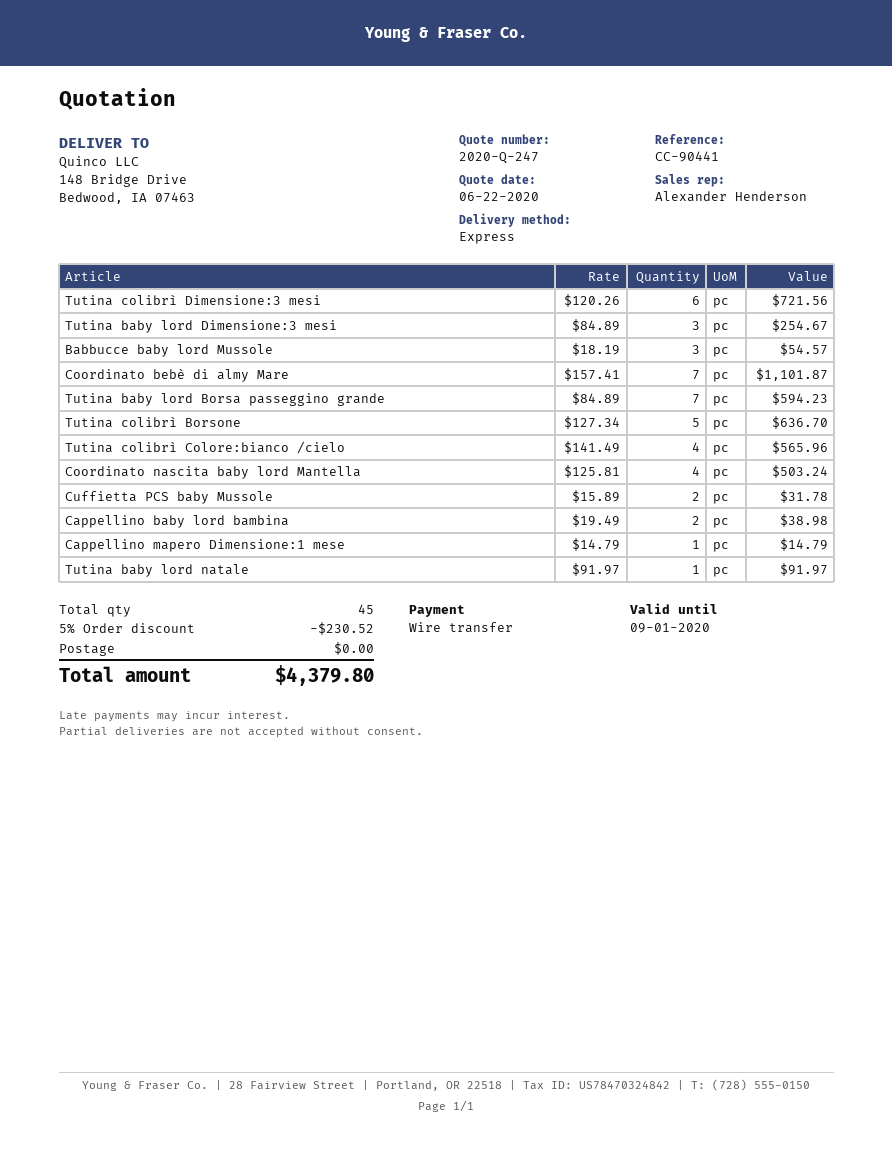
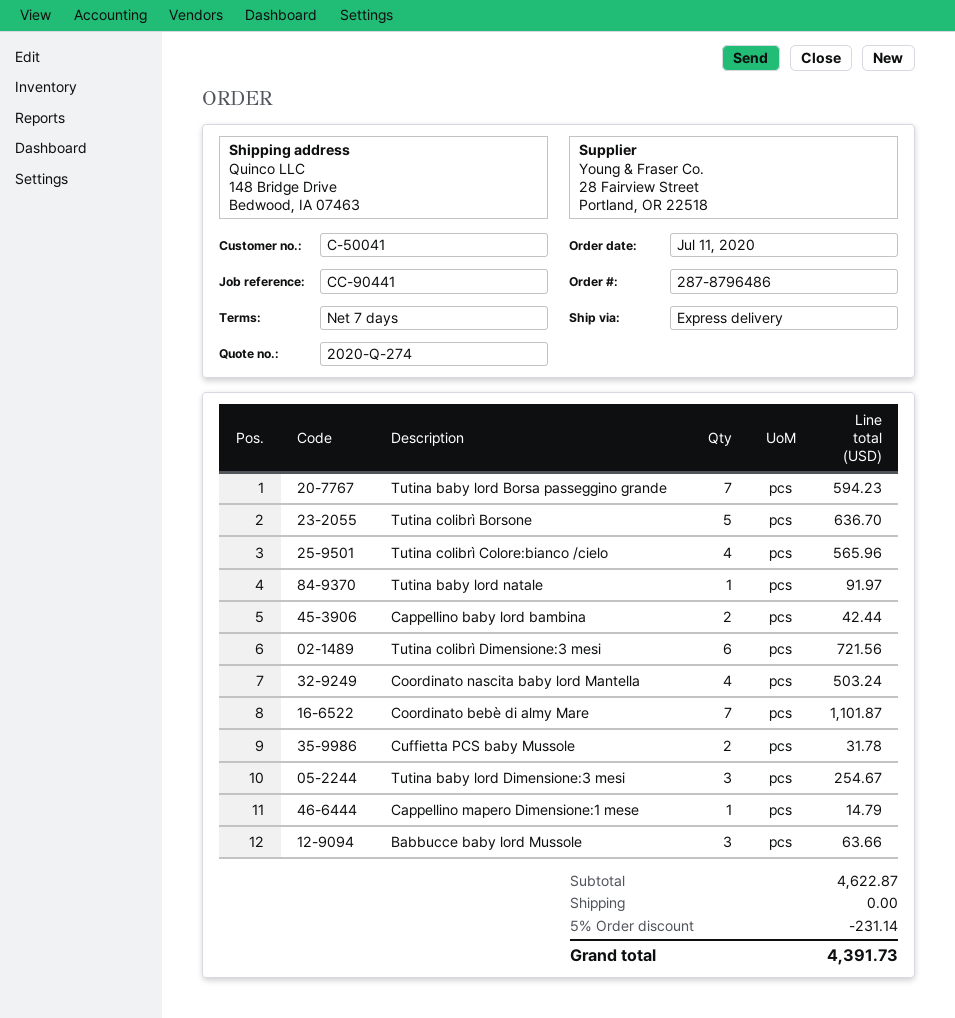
quote number: 2020-Q-247 -> 2020-Q-274
Babbucce baby lord Mussole: 3 for 54.57 -> 3 for 63.66
Cappellino baby lord bambina: 2 for 38.98 -> 2 for 42.44
discount: 5% = 230.52 -> 5% = 231.14
total: 4379.80 -> 4391.73

